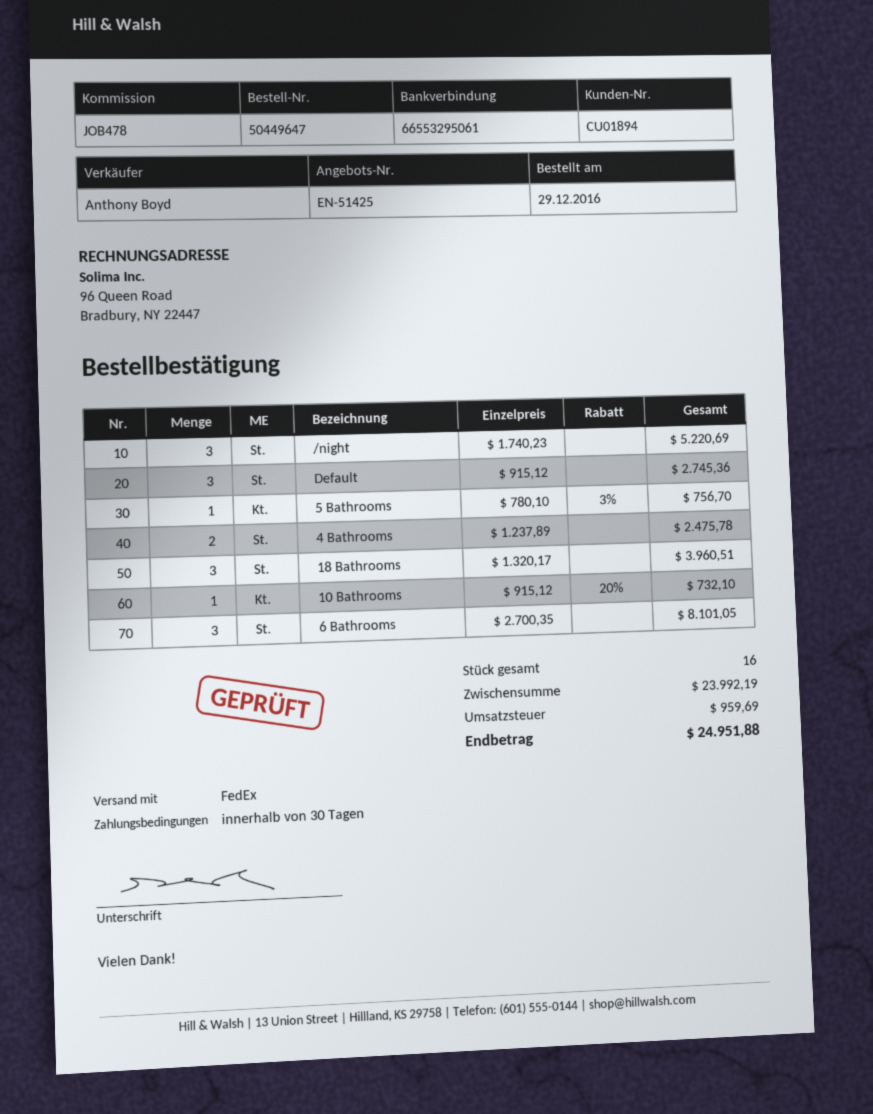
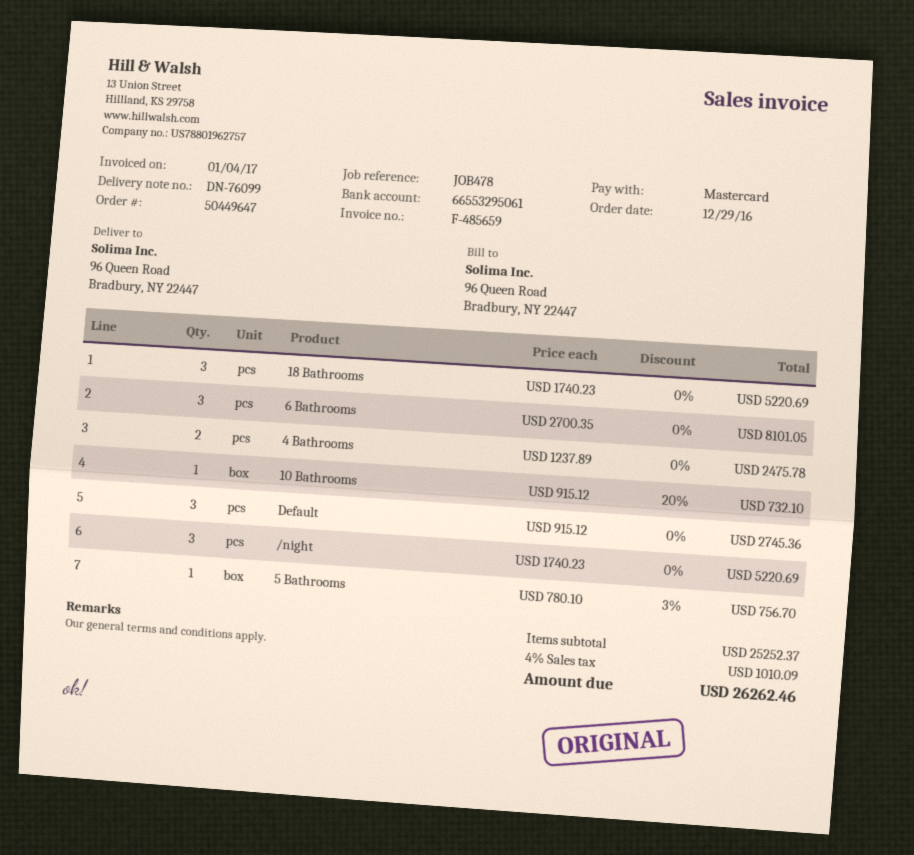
18 Bathrooms: 3 x 1320.17 = 3960.51 -> 3 x 1740.23 = 5220.69
subtotal: 23992.19 -> 25252.37
tax: 959.69 -> 1010.09
total: 24951.88 -> 26262.46

